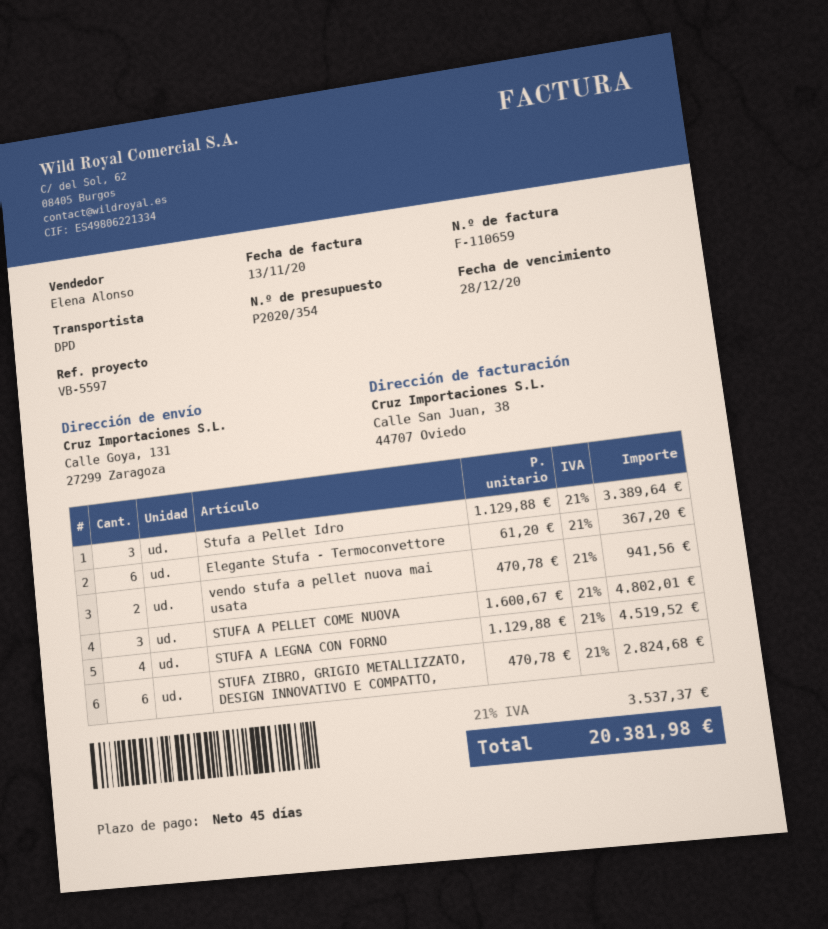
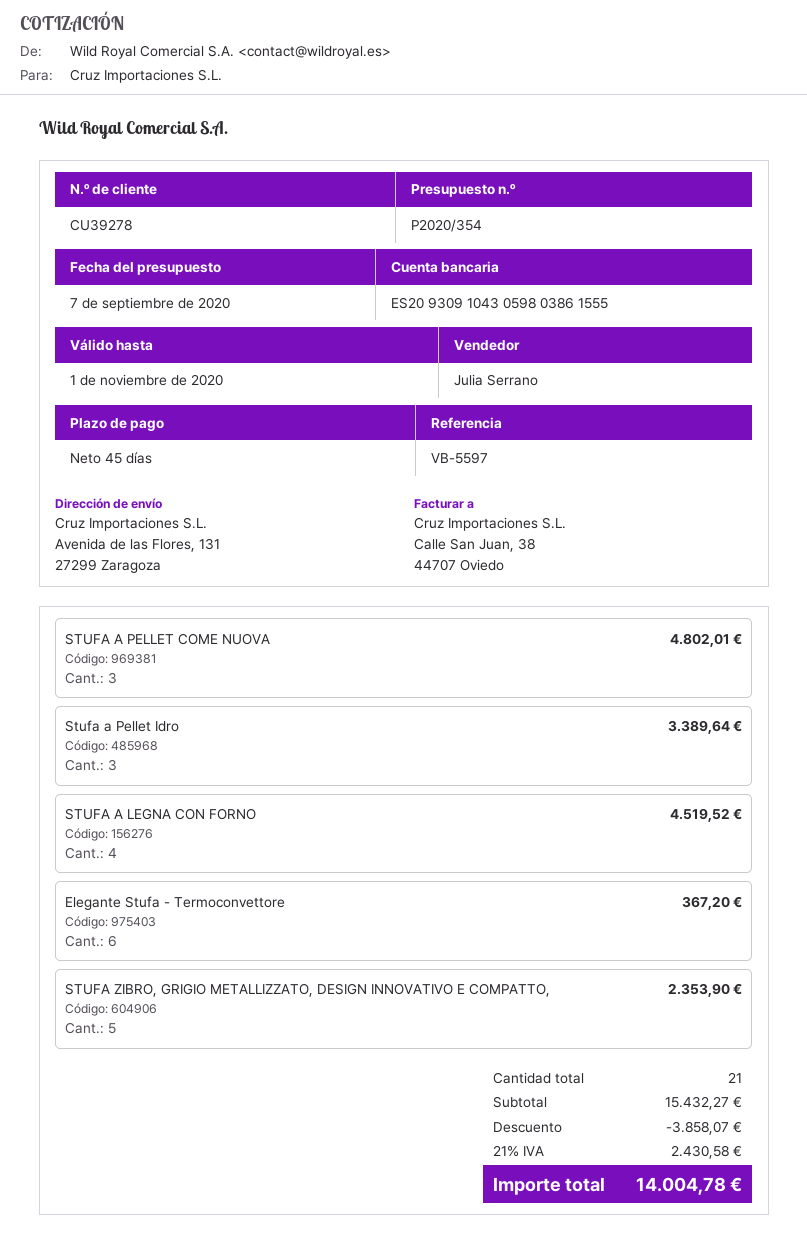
sales rep: Elena Alonso -> Julia Serrano
ship to: Calle Goya, 131, 27299 Zaragoza -> Avenida de las Flores, 131, 27299 Zaragoza
vendo stufa a pellet nuova mai usata: 2 for 941.56 -> none
STUFA ZIBRO, GRIGIO METALLIZZATO, DESIGN INNOVATIVO E COMPATTO,: 6 for 2824.68 -> 5 for 2353.90
discount: none -> 3858.07
tax: 21% = 3537.37 -> 21% = 2430.58
total: 20381.98 -> 14004.78

